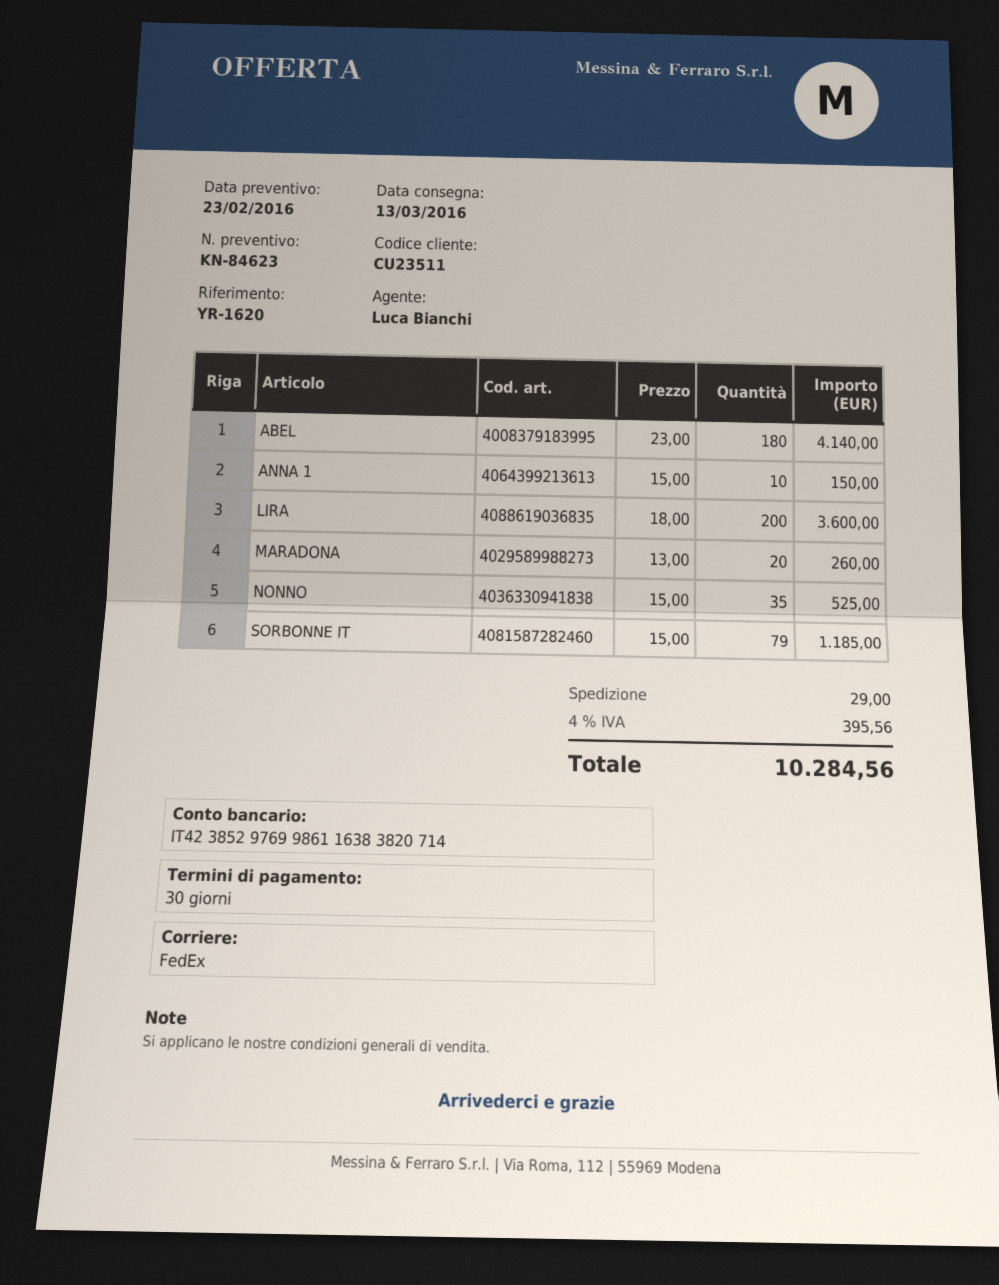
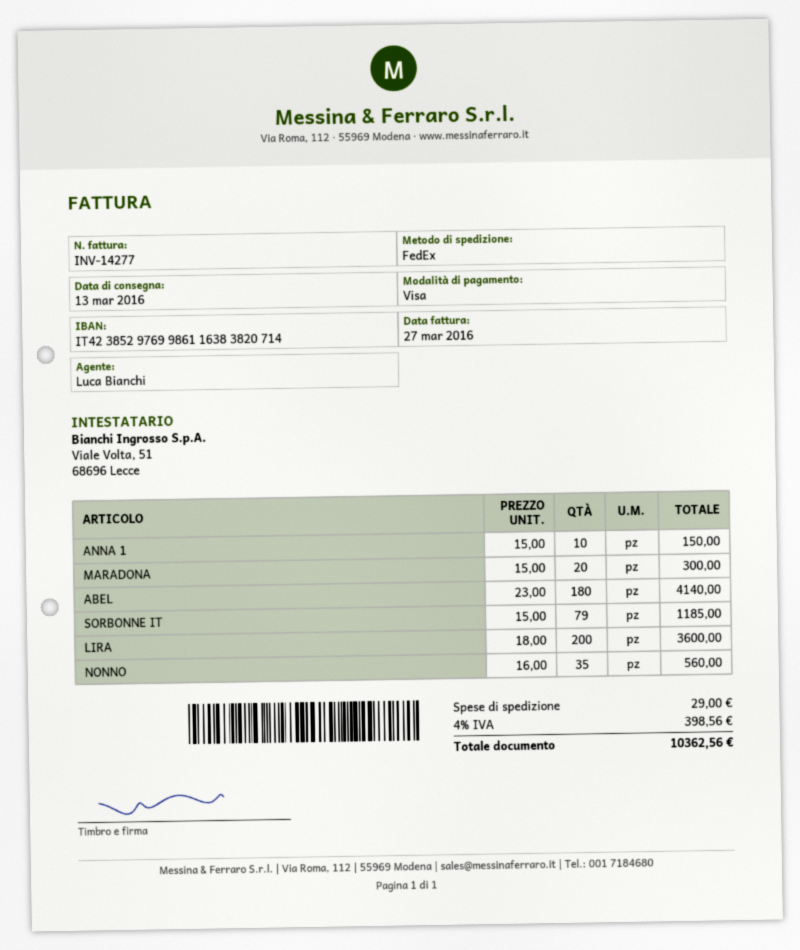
MARADONA: 20 x 13.00 = 260.00 -> 20 x 15.00 = 300.00
NONNO: 35 x 15.00 = 525.00 -> 35 x 16.00 = 560.00
tax: 4% = 395.56 -> 4% = 398.56
total: 10284.56 -> 10362.56

